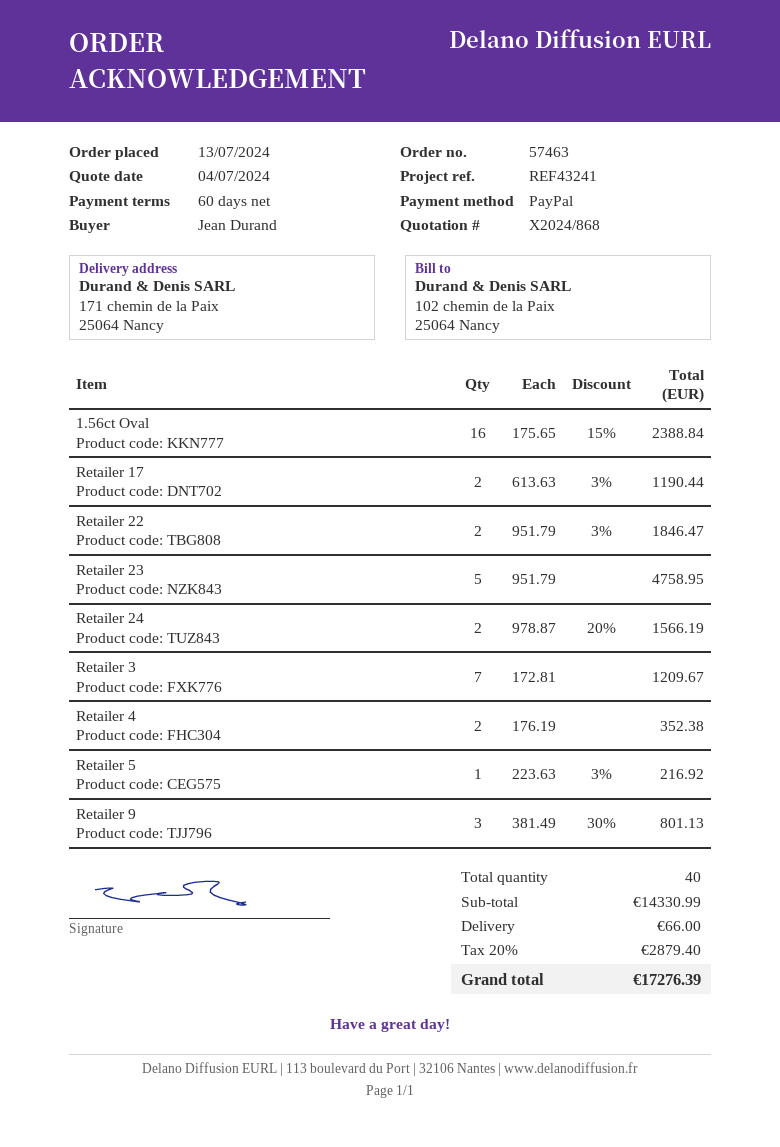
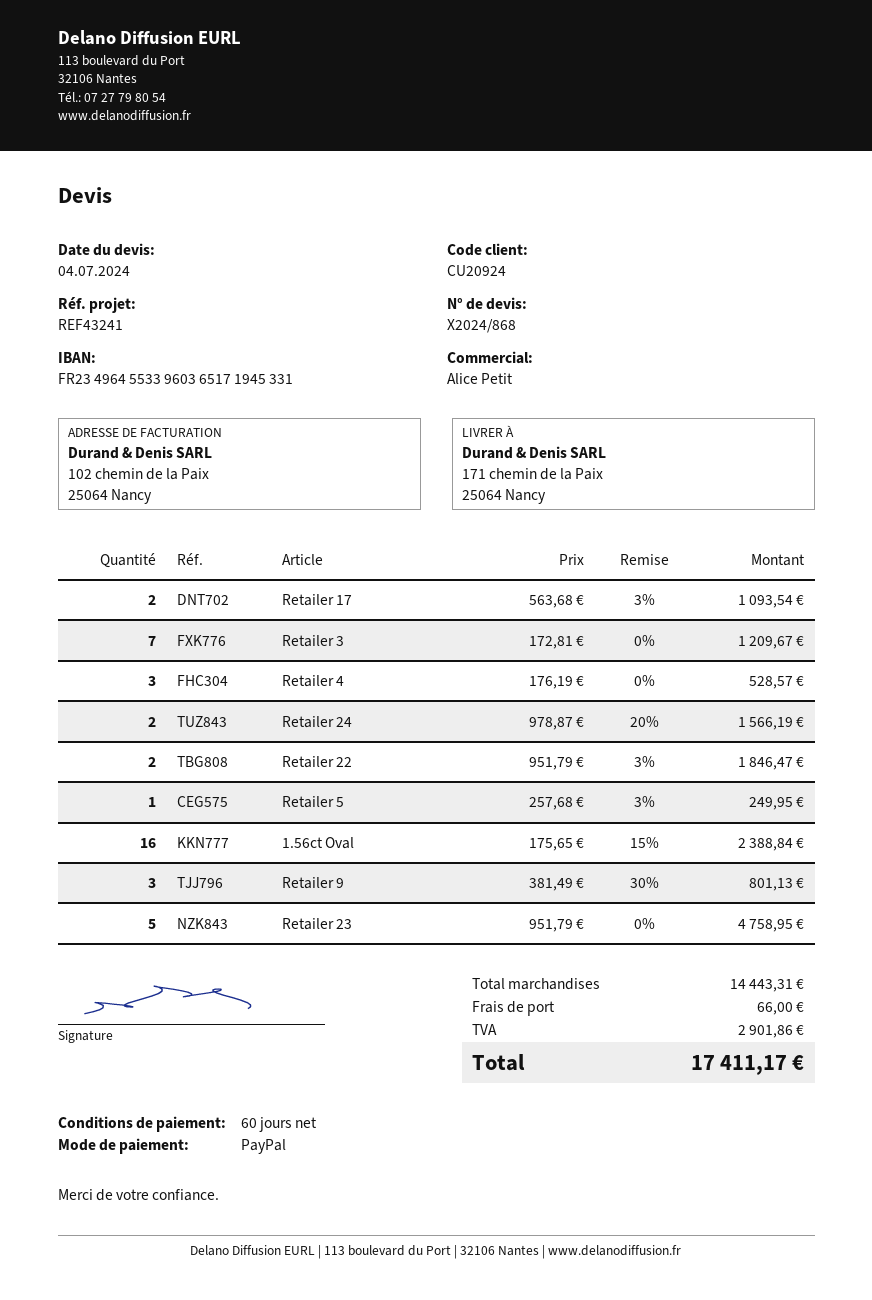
Retailer 17: 2 x 613.63 - 3% = 1190.44 -> 2 x 563.68 - 3% = 1093.54
Retailer 4: 2 x 176.19 = 352.38 -> 3 x 176.19 = 528.57
Retailer 5: 1 x 223.63 - 3% = 216.92 -> 1 x 257.68 - 3% = 249.95
subtotal: 14330.99 -> 14443.31
tax: 2879.40 -> 2901.86
total: 17276.39 -> 17411.17

